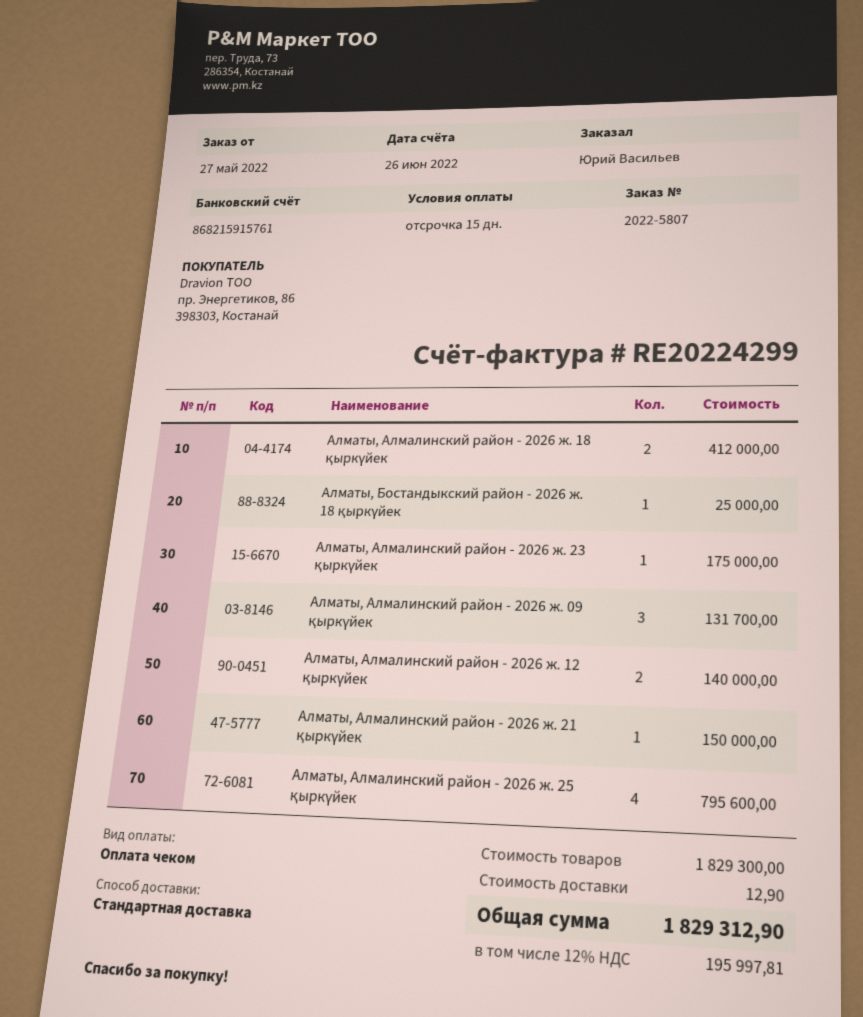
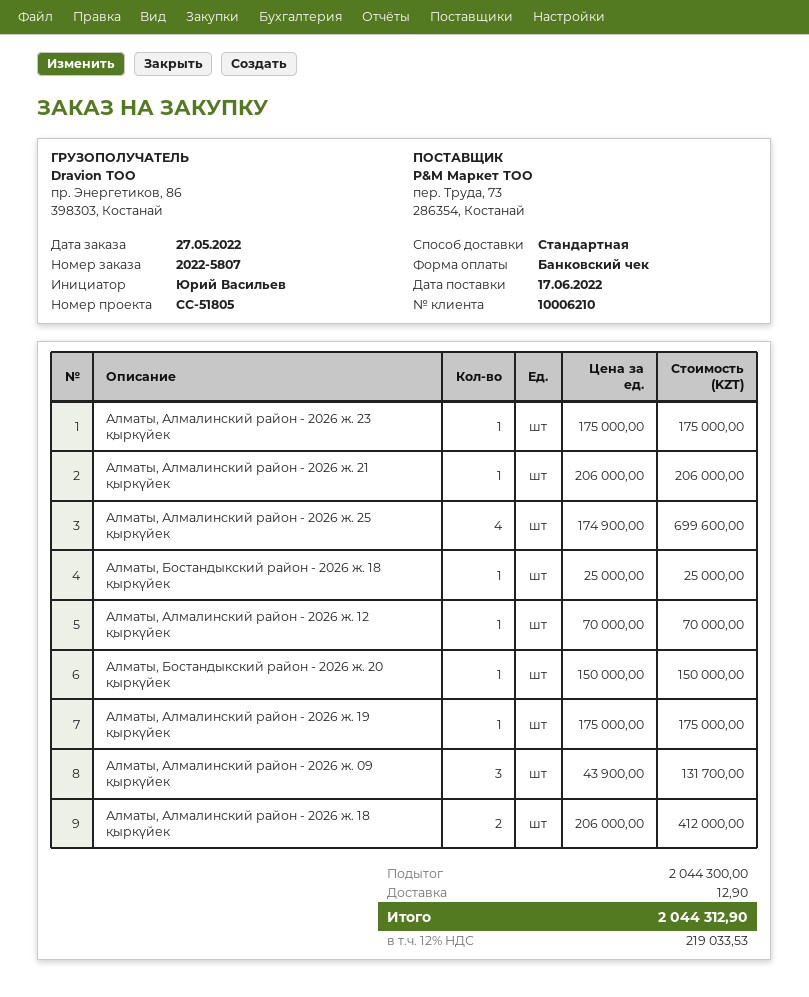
Алматы, Алмалинский район - 2026 ж. 12 қыркүйек: 2 for 140000.00 -> 1 for 70000.00
Алматы, Алмалинский район - 2026 ж. 21 қыркүйек: 1 for 150000.00 -> 1 for 206000.00
Алматы, Алмалинский район - 2026 ж. 25 қыркүйек: 4 for 795600.00 -> 4 for 699600.00
Алматы, Бостандыкский район - 2026 ж. 20 қыркүйек: none -> 1 for 150000.00
Алматы, Алмалинский район - 2026 ж. 19 қыркүйек: none -> 1 for 175000.00
subtotal: 1829300.00 -> 2044300.00
tax: 12% = 195997.81 -> 12% = 219033.53
total: 1829312.90 -> 2044312.90

